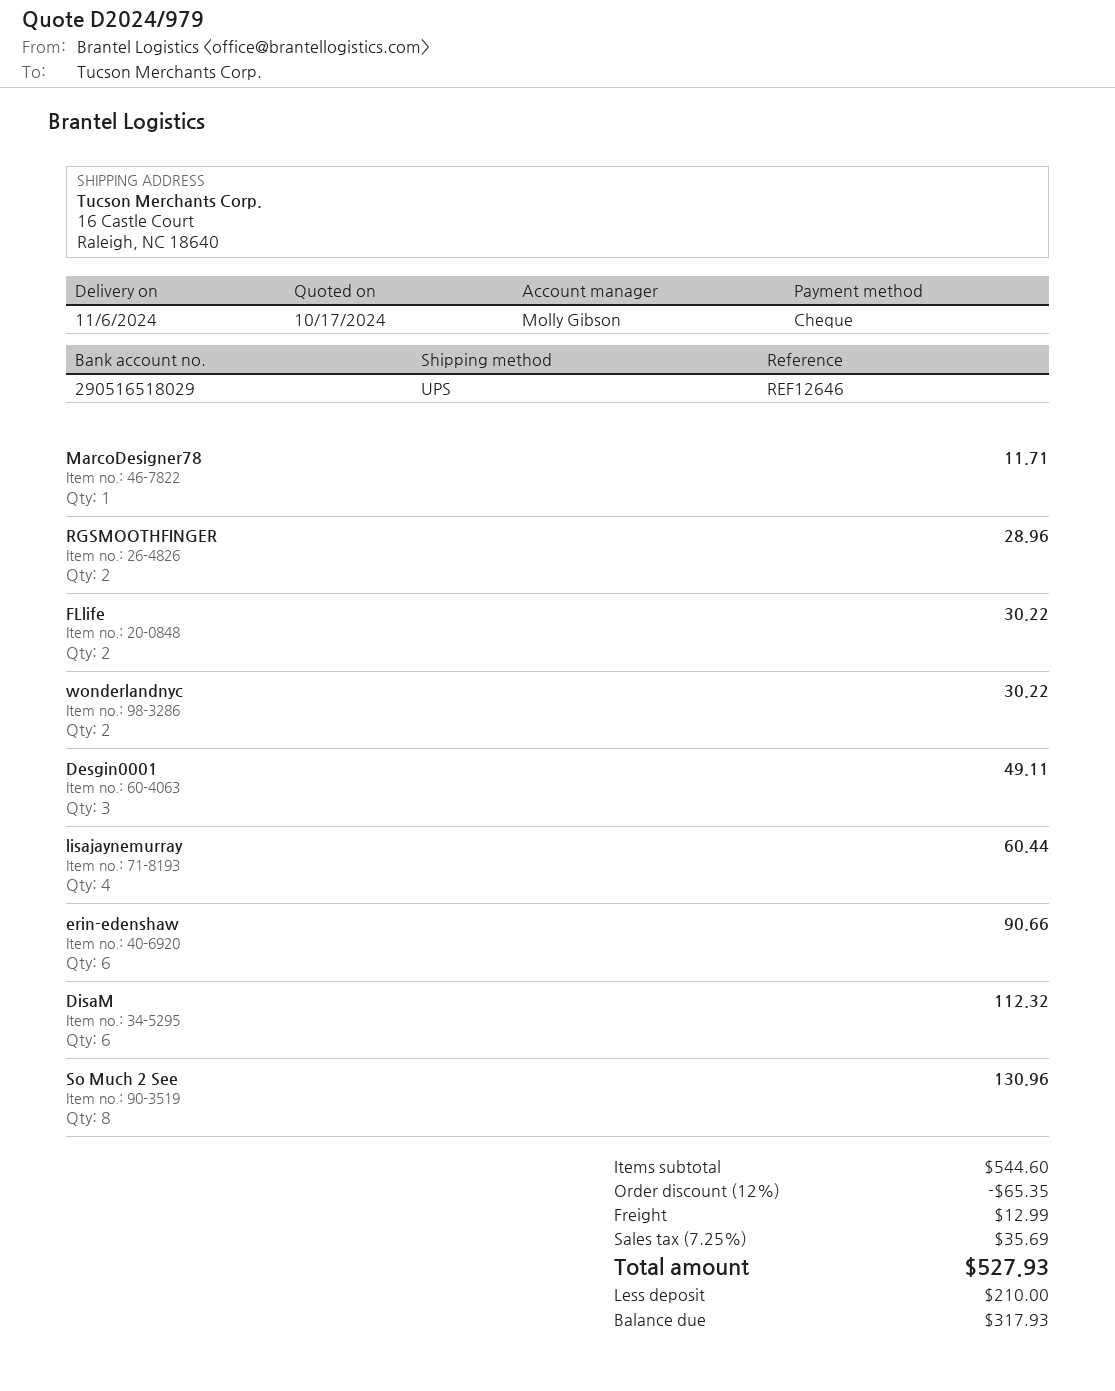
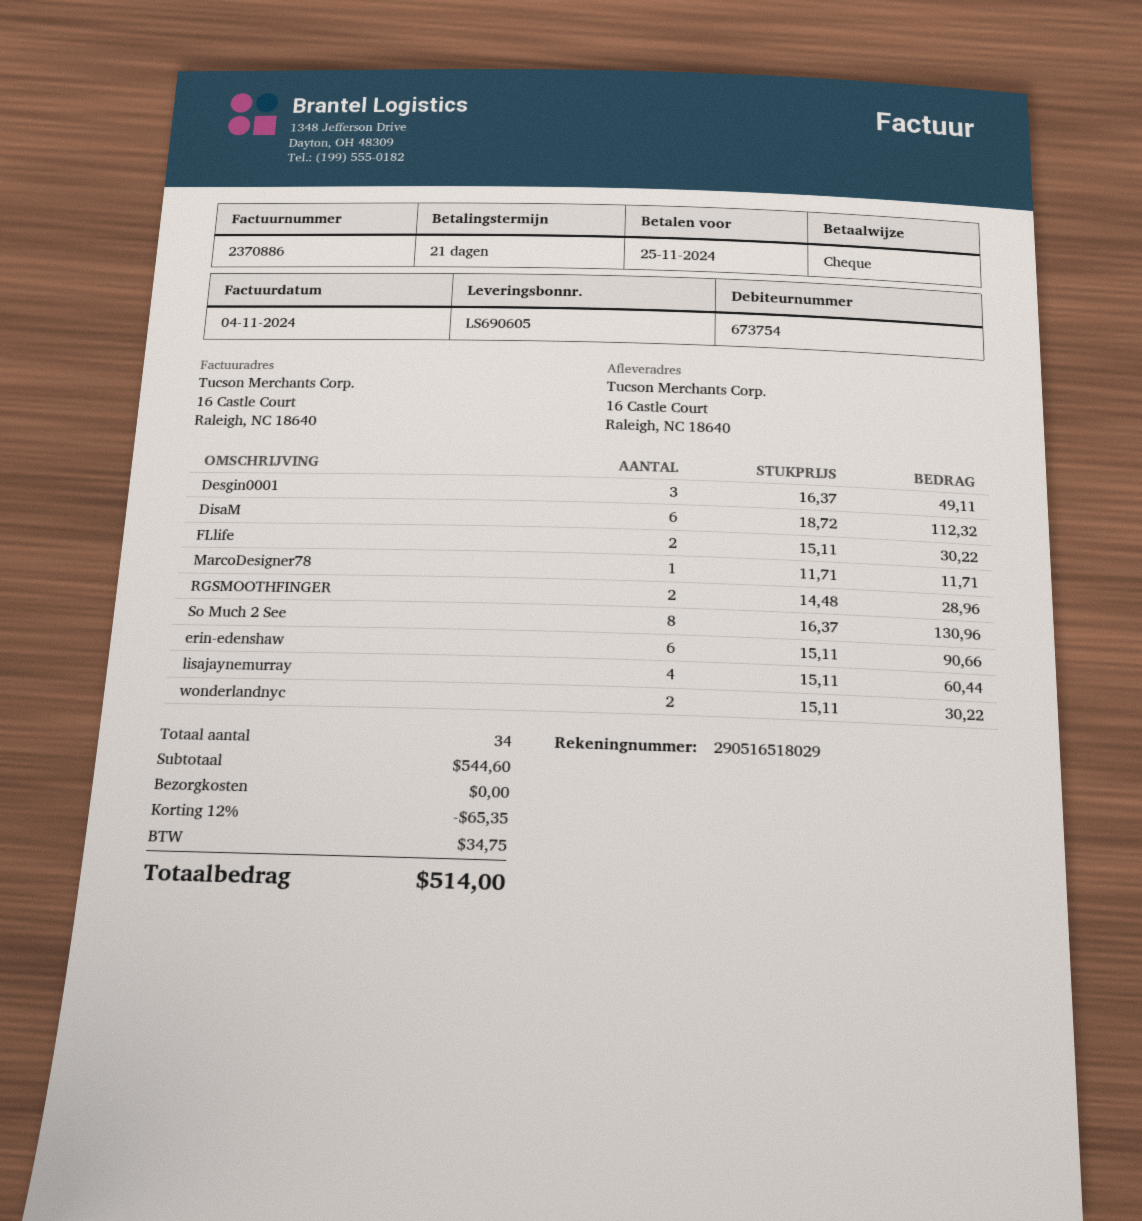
shipping: 12.99 -> 0.00
tax: 35.69 -> 34.75
total: 527.93 -> 514.00

